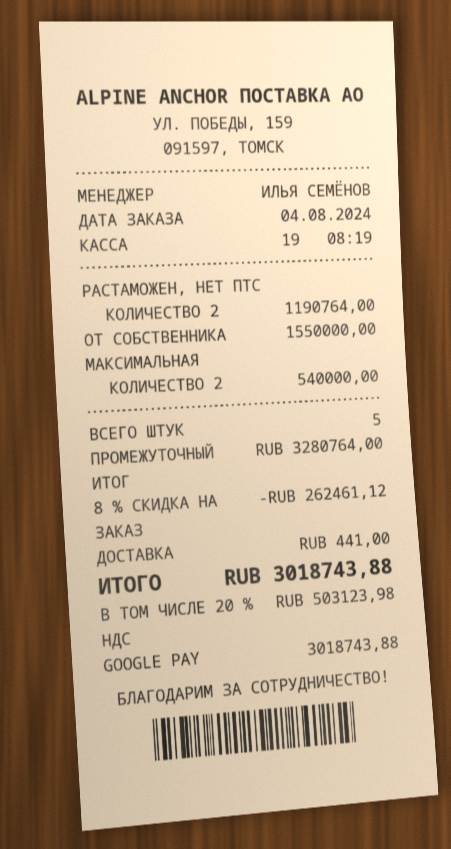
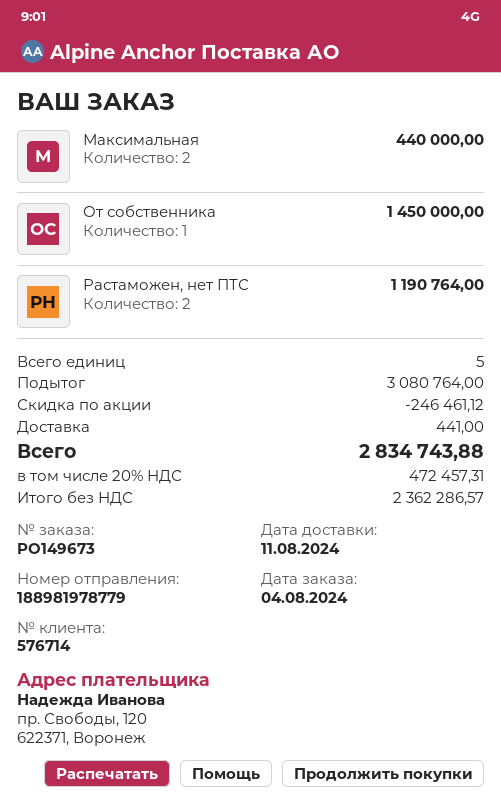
ОТ СОБСТВЕННИКА: 1 for 1550000.00 -> 1 for 1450000.00
МАКСИМАЛЬНАЯ: 2 for 540000.00 -> 2 for 440000.00
subtotal: 3280764.00 -> 3080764.00
discount: 262461.12 -> 246461.12
tax: 20% = 503123.98 -> 20% = 472457.31
total: 3018743.88 -> 2834743.88

